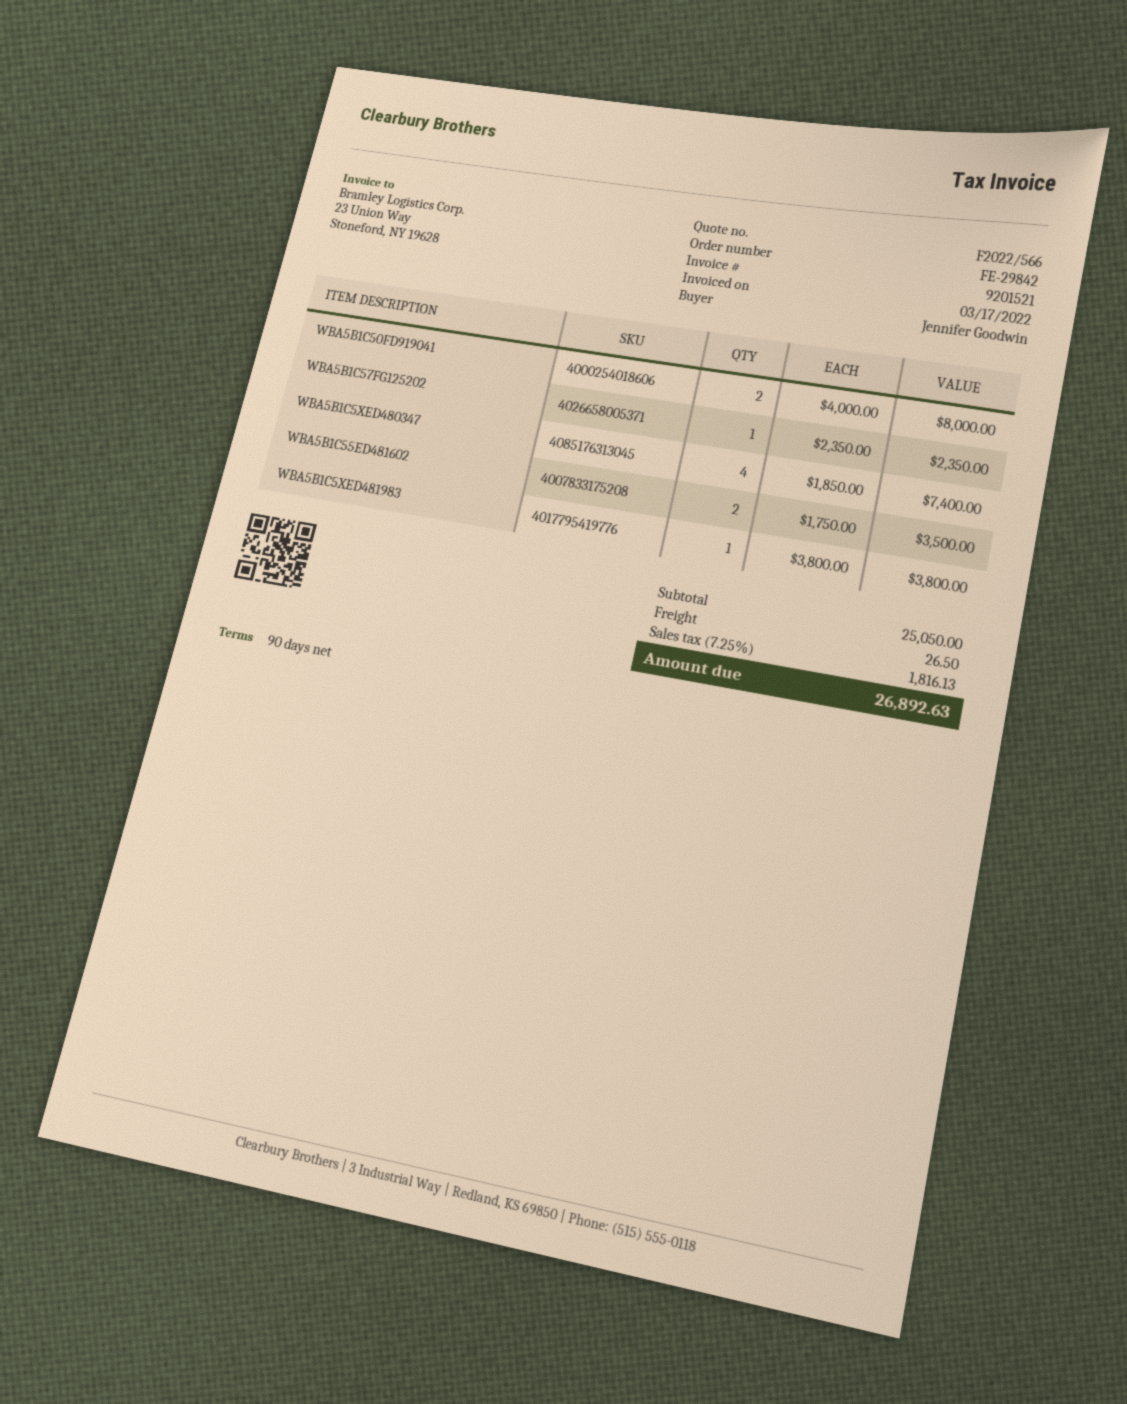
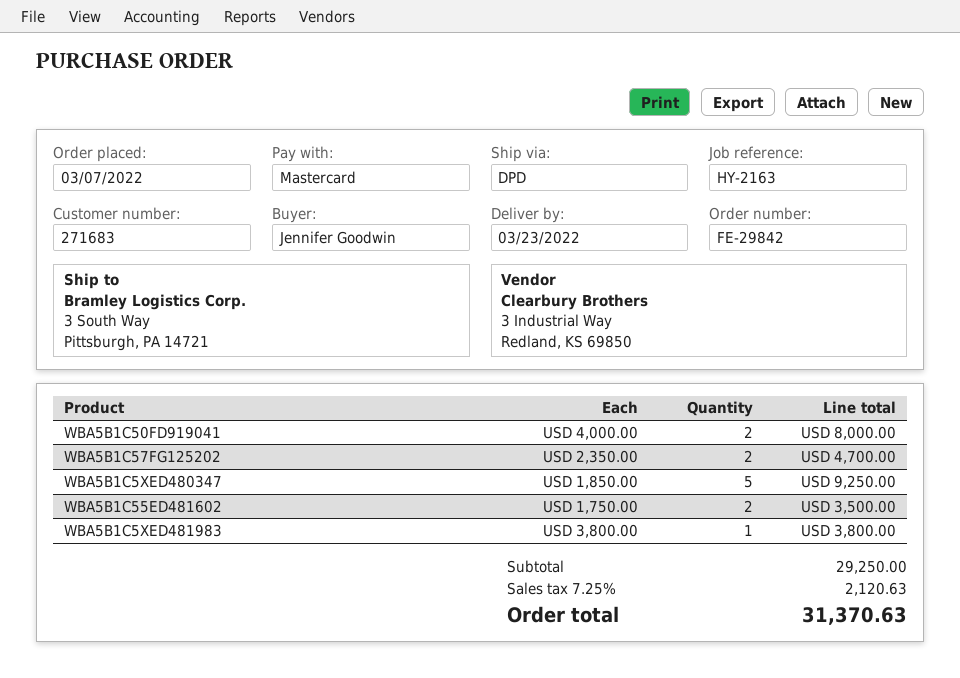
WBA5B1C57FG125202: 1 x 2350.00 = 2350.00 -> 2 x 2350.00 = 4700.00
WBA5B1C5XED480347: 4 x 1850.00 = 7400.00 -> 5 x 1850.00 = 9250.00
subtotal: 25050.00 -> 29250.00
shipping: 26.50 -> none
tax: 7.25% = 1816.13 -> 7.25% = 2120.63
total: 26892.63 -> 31370.63

